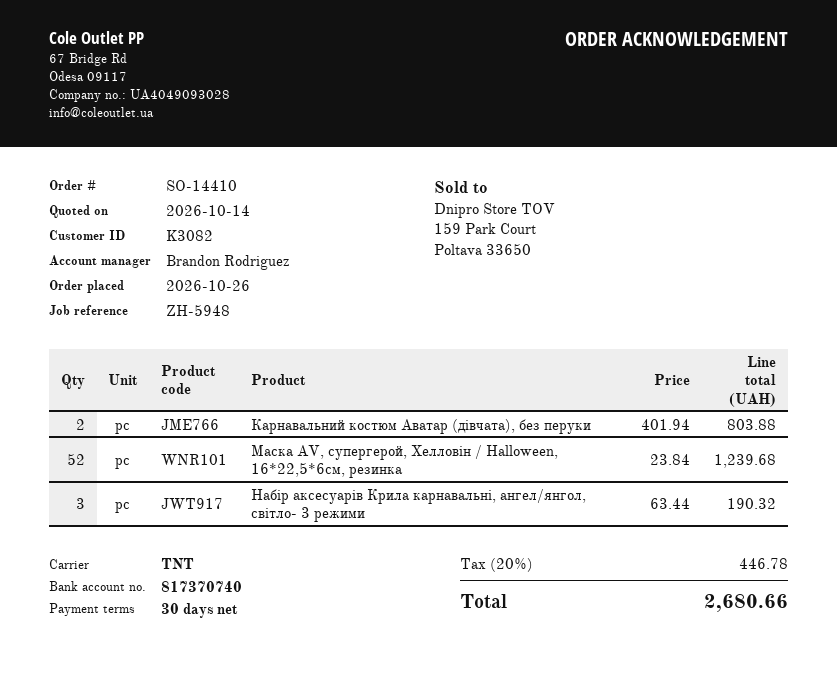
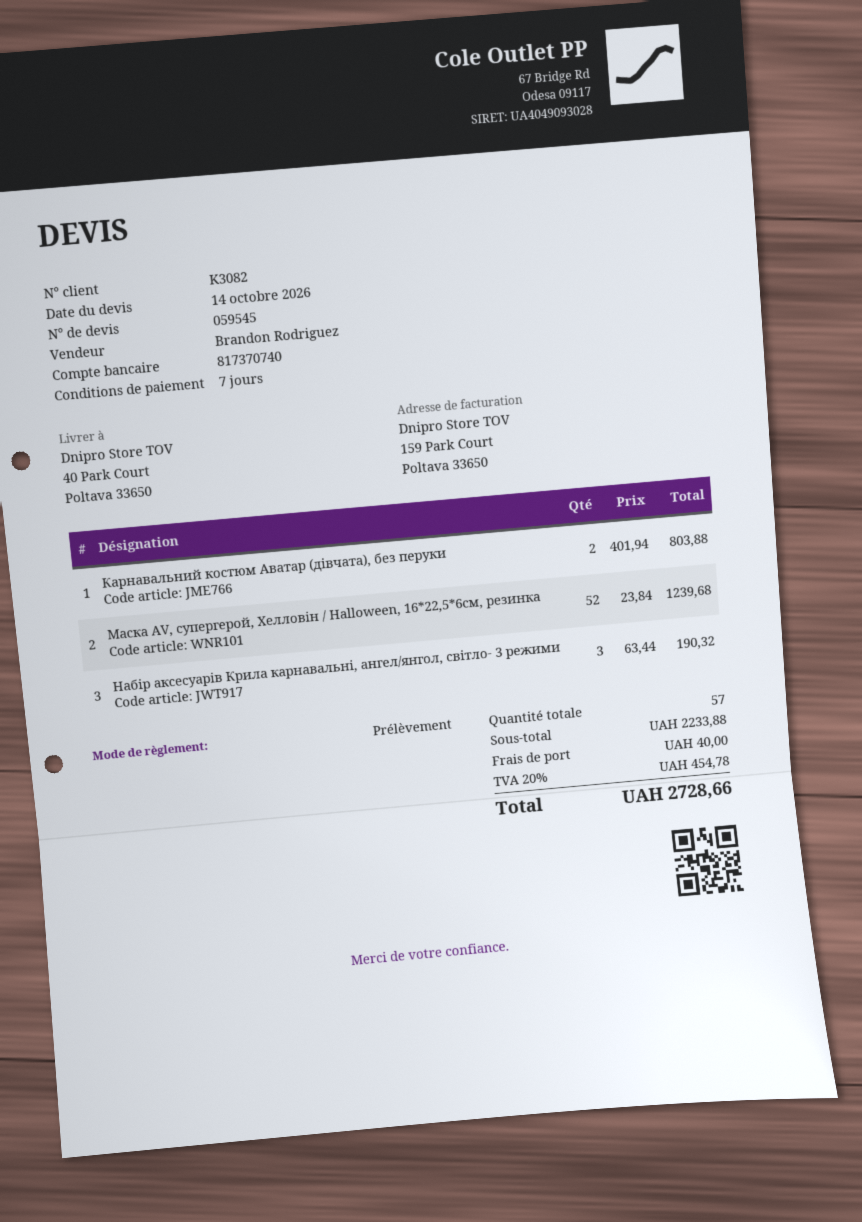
payment terms: 30 days -> 7 days
shipping: none -> 40.00
tax: 20% = 446.78 -> 20% = 454.78
total: 2680.66 -> 2728.66

